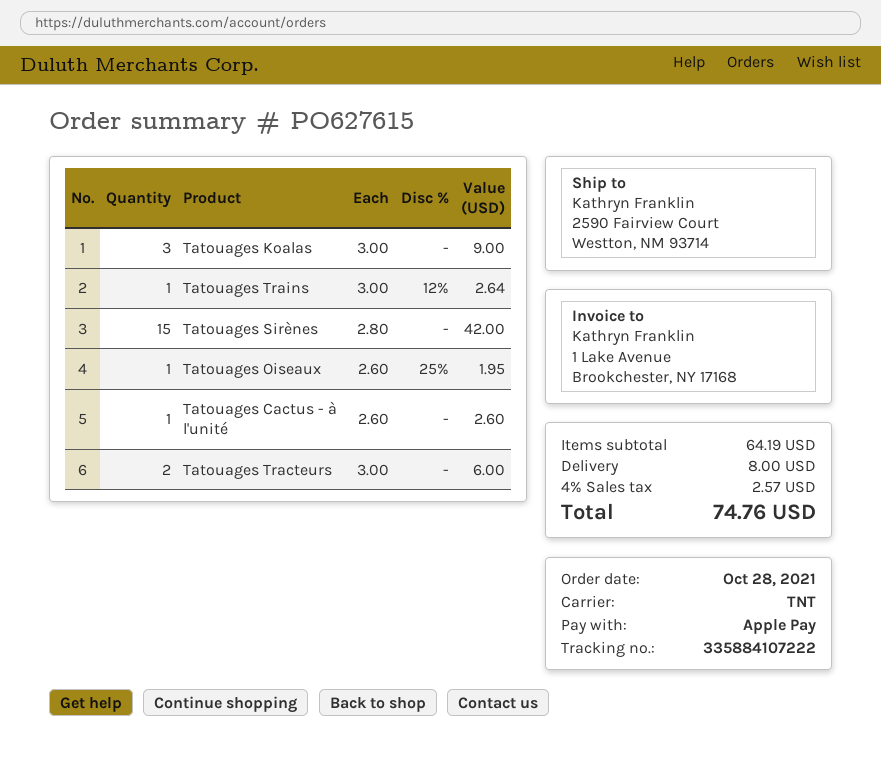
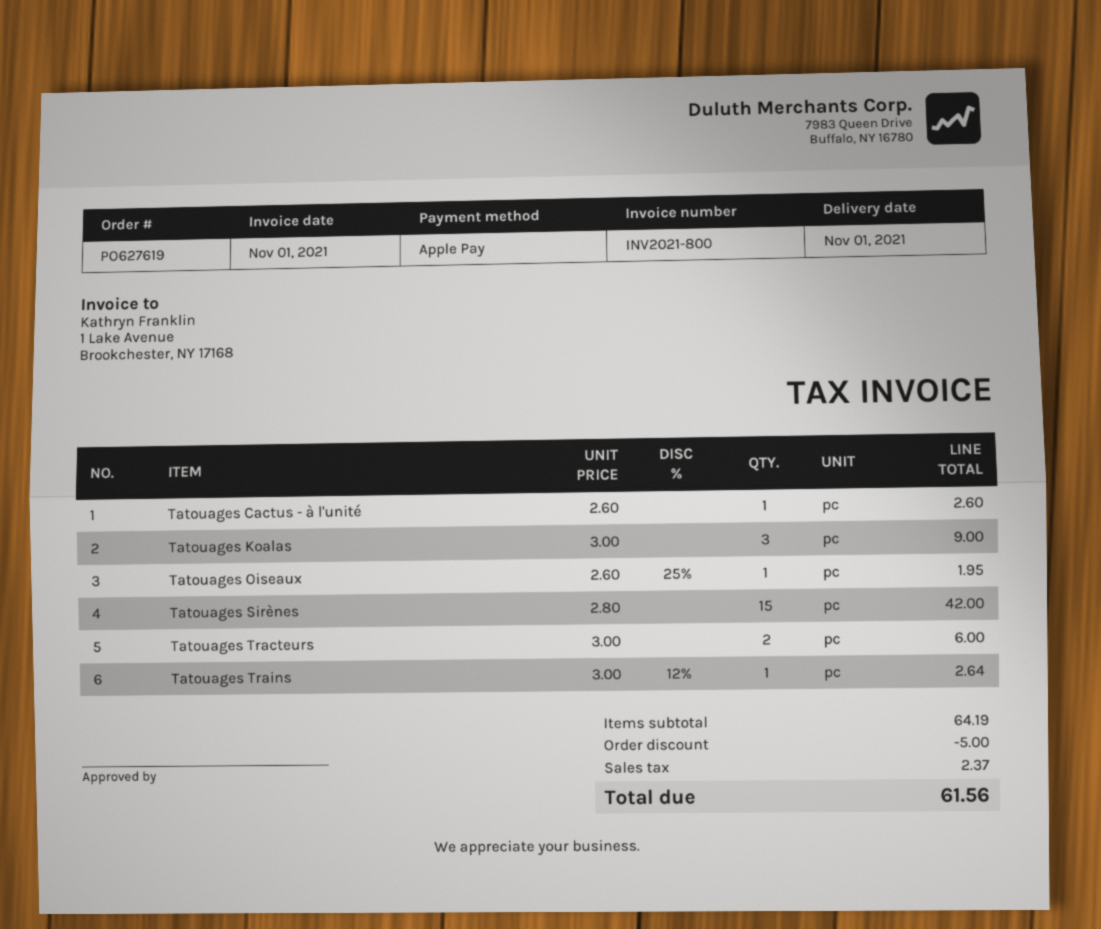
order number: PO627615 -> PO627619
discount: none -> 5.00
shipping: 8.00 -> none
tax: 2.57 -> 2.37
total: 74.76 -> 61.56

